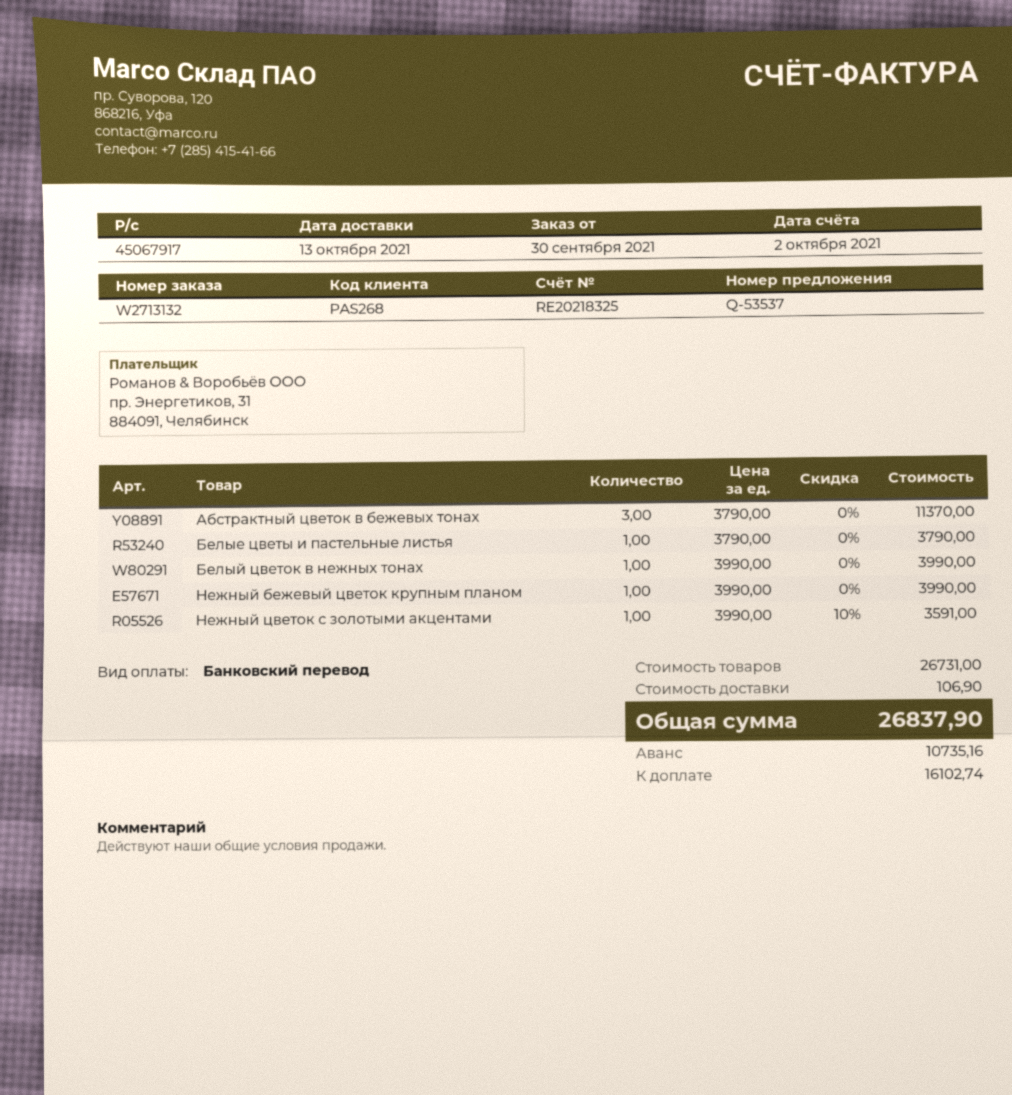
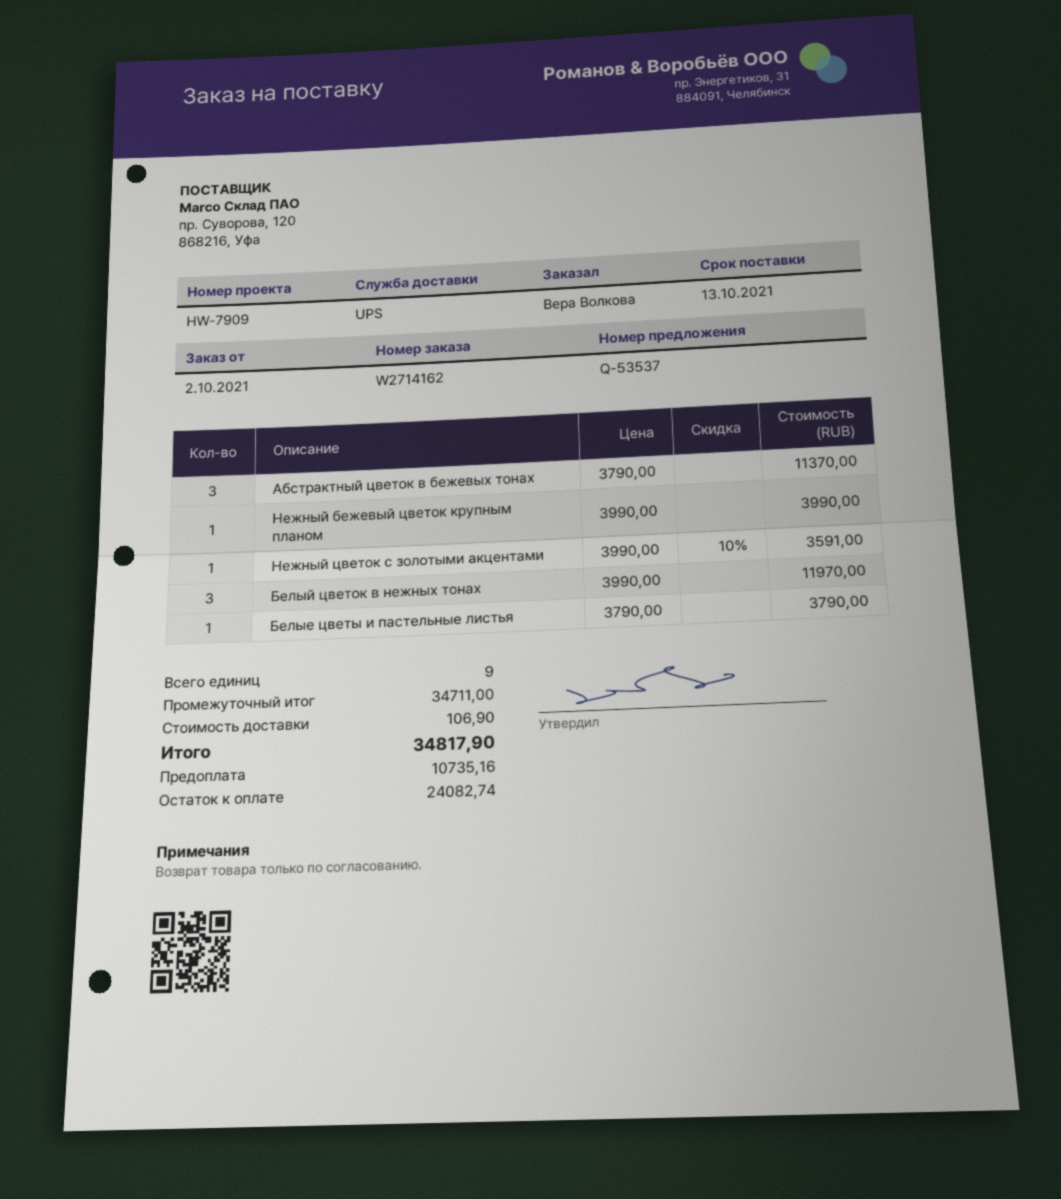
order number: W2713132 -> W2714162
order date: 2021-09-30 -> 2021-10-02
Белый цветок в нежных тонах: 1 x 3990.00 = 3990.00 -> 3 x 3990.00 = 11970.00
subtotal: 26731.00 -> 34711.00
total: 26837.90 -> 34817.90
balance: 16102.74 -> 24082.74

